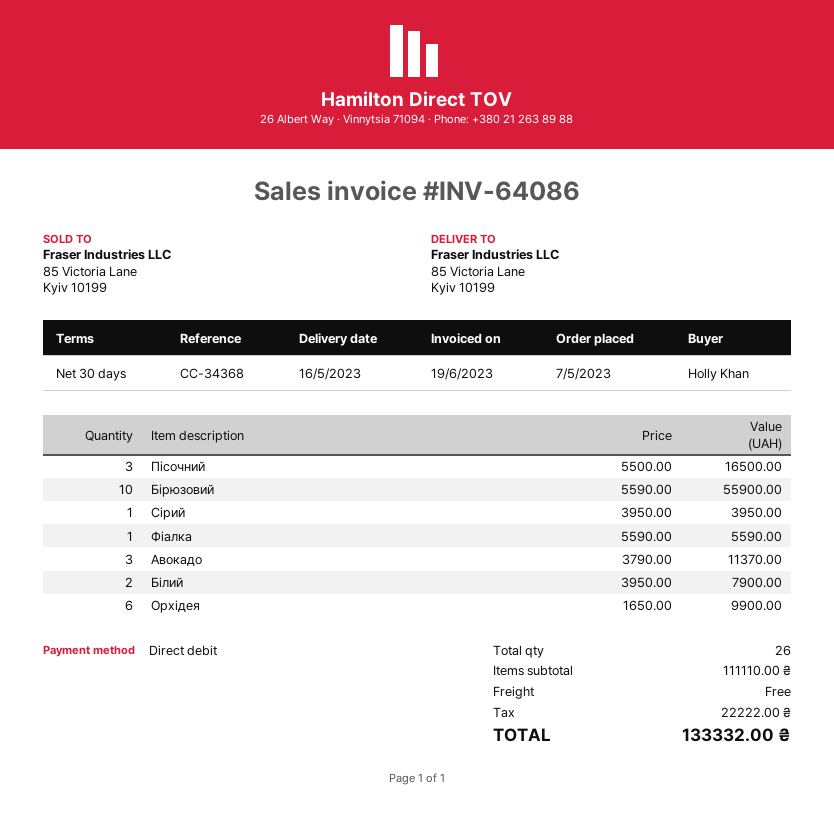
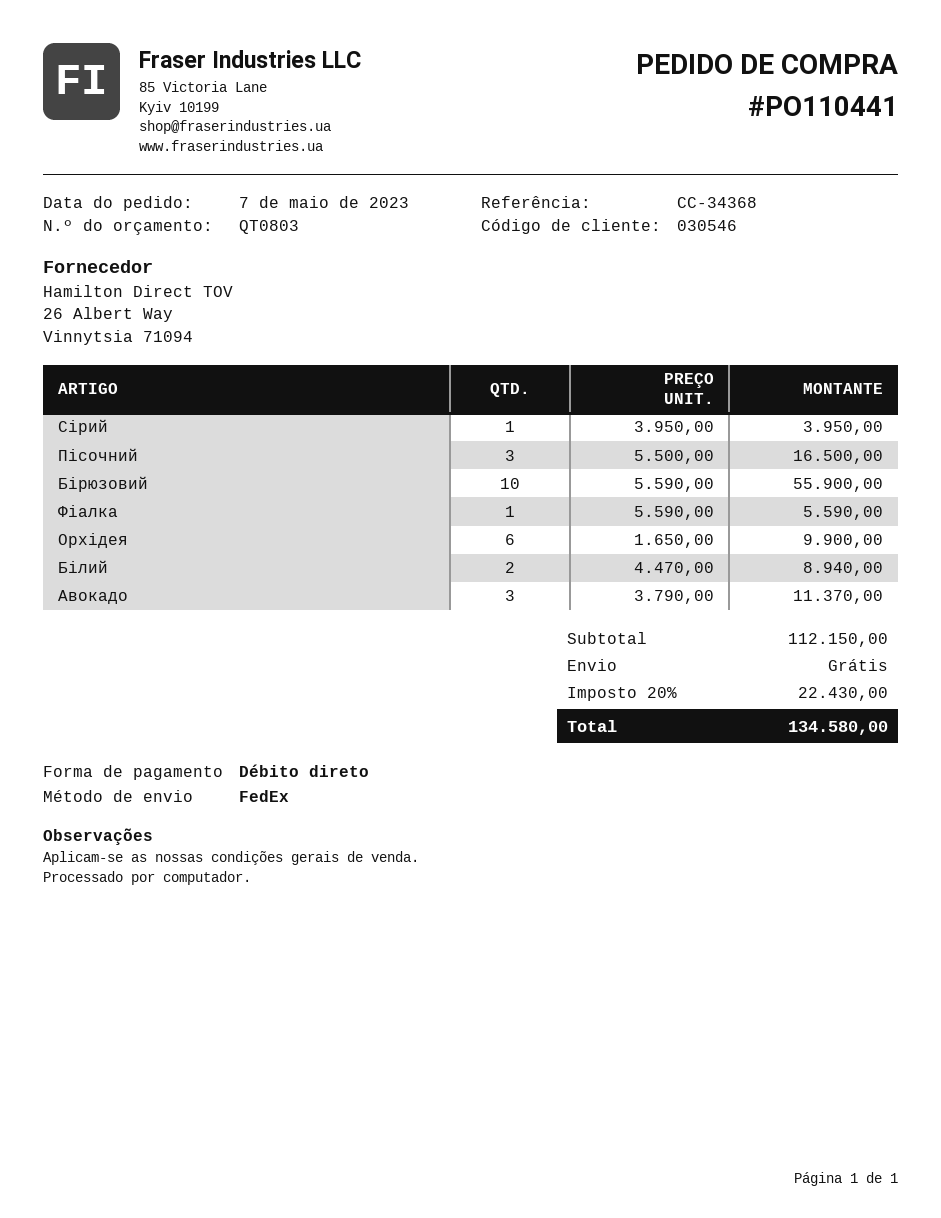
Білий: 2 x 3950.00 = 7900.00 -> 2 x 4470.00 = 8940.00
subtotal: 111110.00 -> 112150.00
tax: 22222.00 -> 22430.00
total: 133332.00 -> 134580.00

